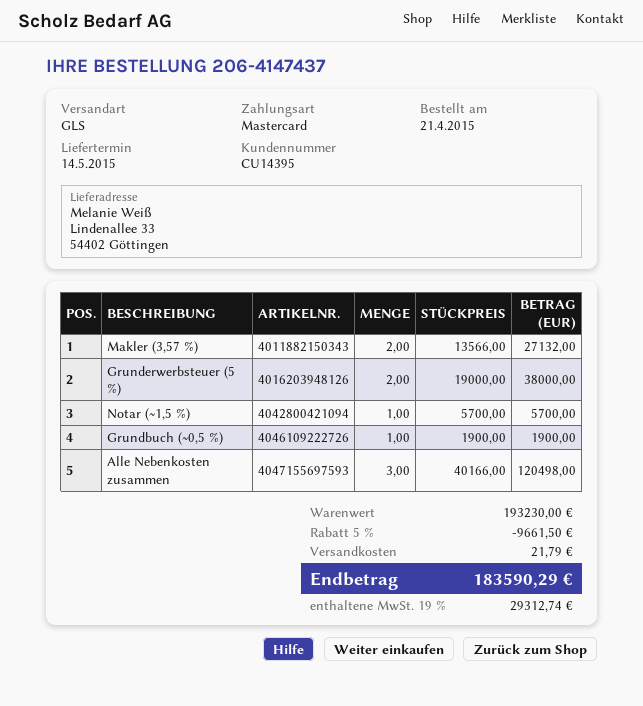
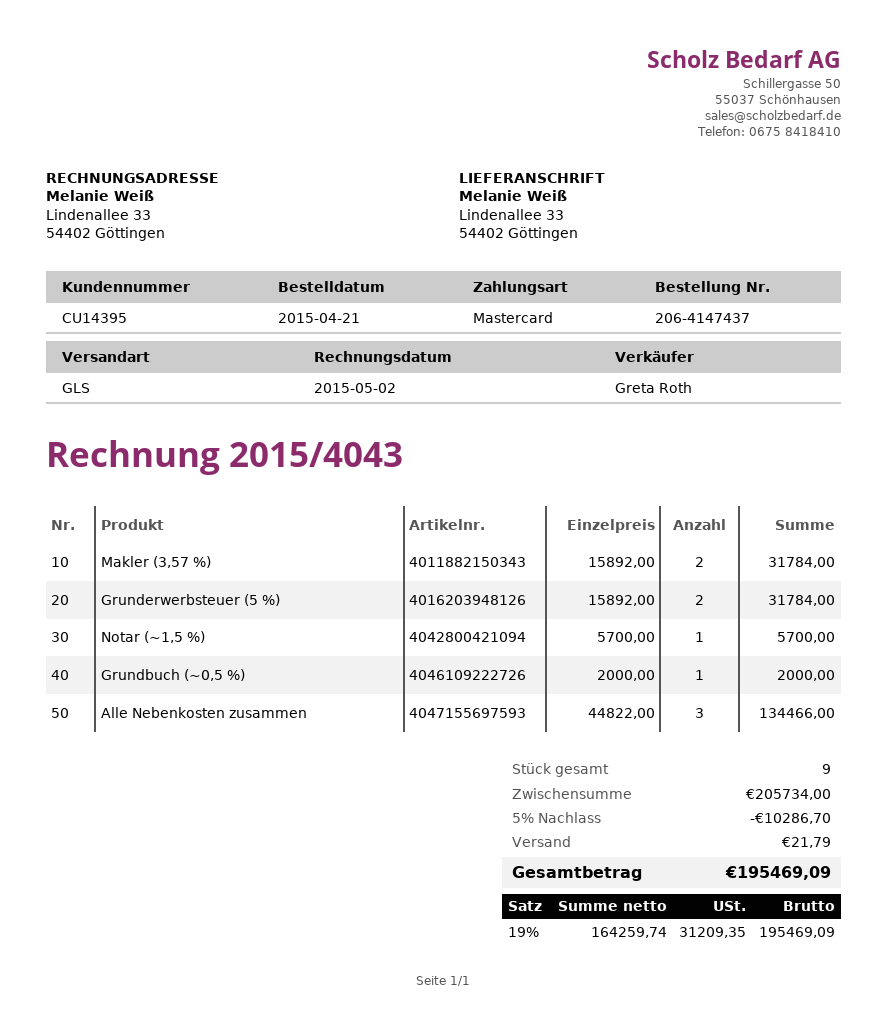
Makler (3,57 %): 2 x 13566.00 = 27132.00 -> 2 x 15892.00 = 31784.00
Grunderwerbsteuer (5 %): 2 x 19000.00 = 38000.00 -> 2 x 15892.00 = 31784.00
Grundbuch (~0,5 %): 1 x 1900.00 = 1900.00 -> 1 x 2000.00 = 2000.00
Alle Nebenkosten zusammen: 3 x 40166.00 = 120498.00 -> 3 x 44822.00 = 134466.00
subtotal: 193230.00 -> 205734.00
discount: 5% = 9661.50 -> 5% = 10286.70
tax: 19% = 29312.74 -> 19% = 31209.35
total: 183590.29 -> 195469.09

